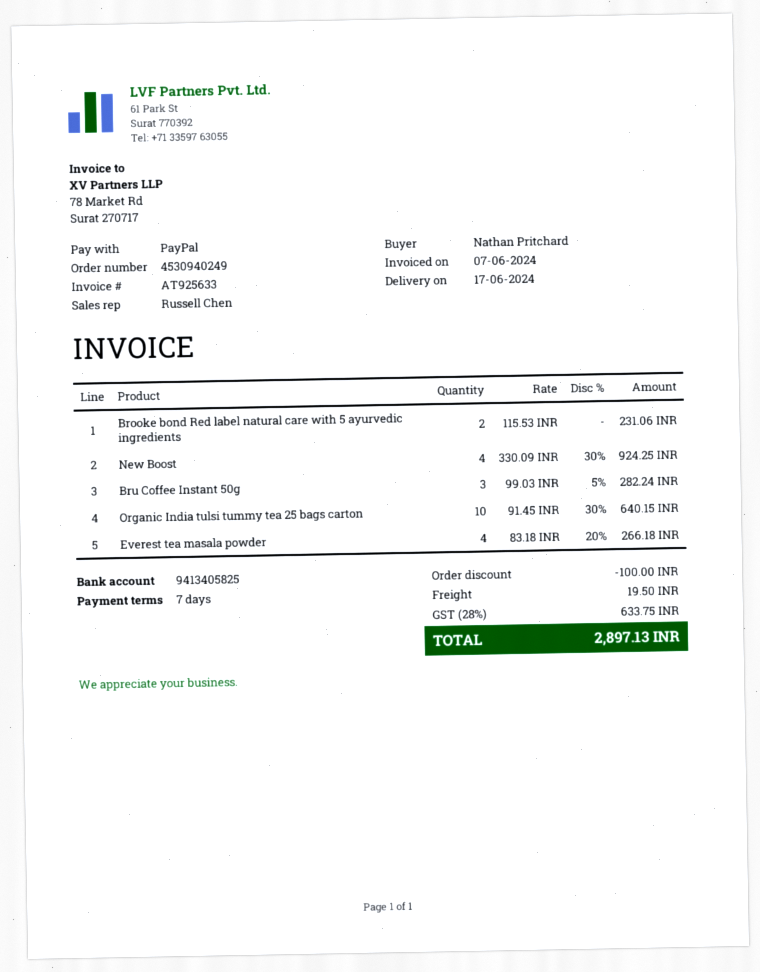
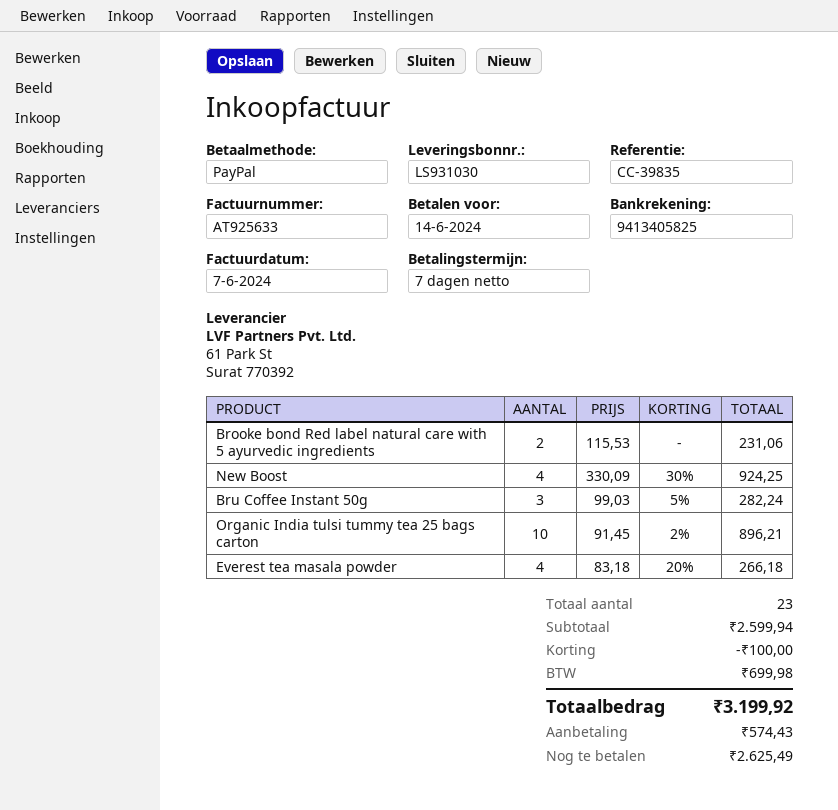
Organic India tulsi tummy tea 25 bags carton: 10 x 91.45 - 30% = 640.15 -> 10 x 91.45 - 2% = 896.21
shipping: 19.50 -> none
tax: 633.75 -> 699.98
total: 2897.13 -> 3199.92

